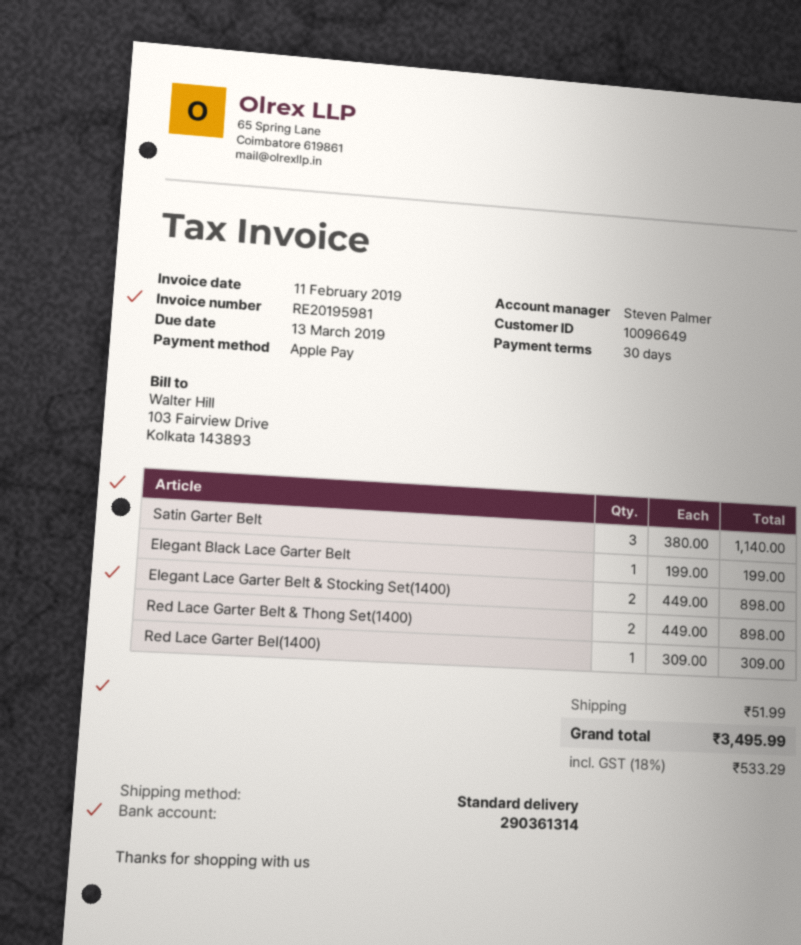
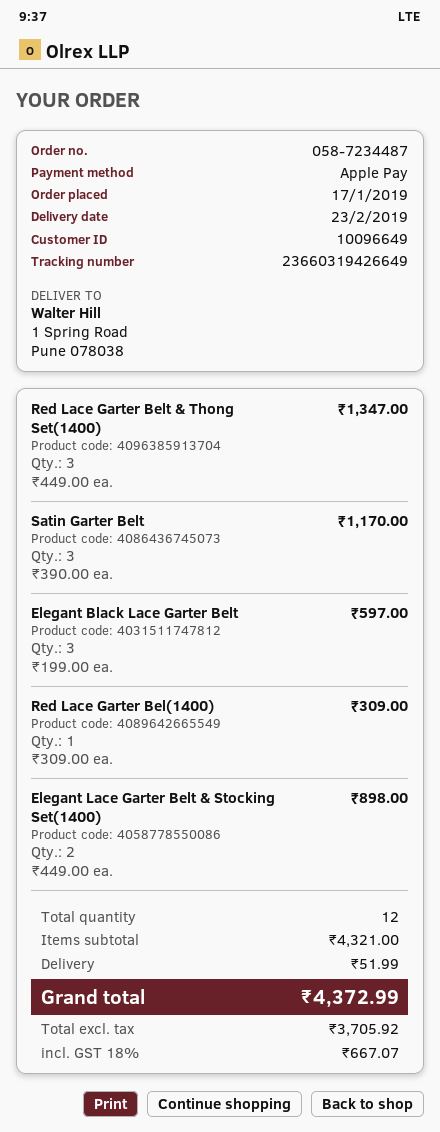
Satin Garter Belt: 3 x 380.00 = 1140.00 -> 3 x 390.00 = 1170.00
Elegant Black Lace Garter Belt: 1 x 199.00 = 199.00 -> 3 x 199.00 = 597.00
Red Lace Garter Belt & Thong Set(1400): 2 x 449.00 = 898.00 -> 3 x 449.00 = 1347.00
tax: 18% = 533.29 -> 18% = 667.07
total: 3495.99 -> 4372.99

